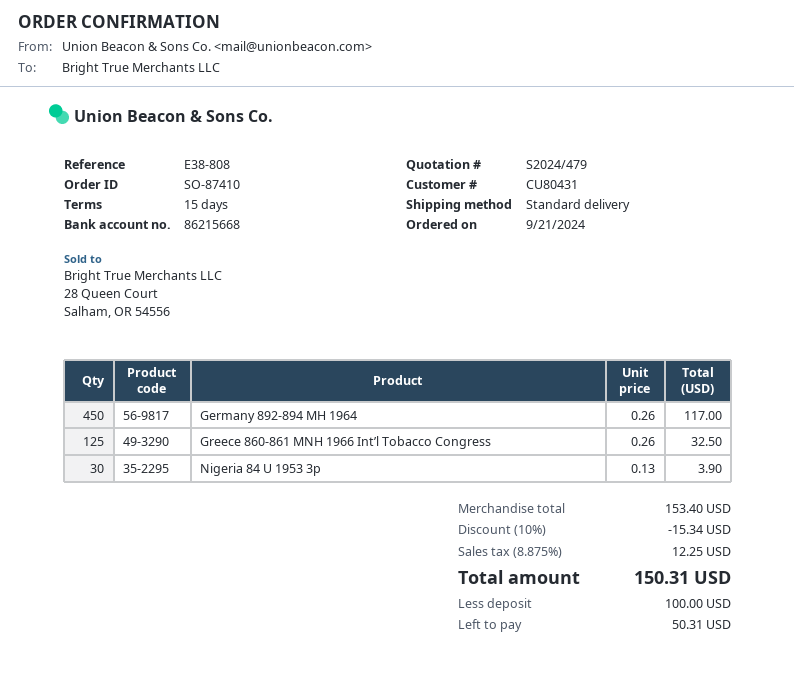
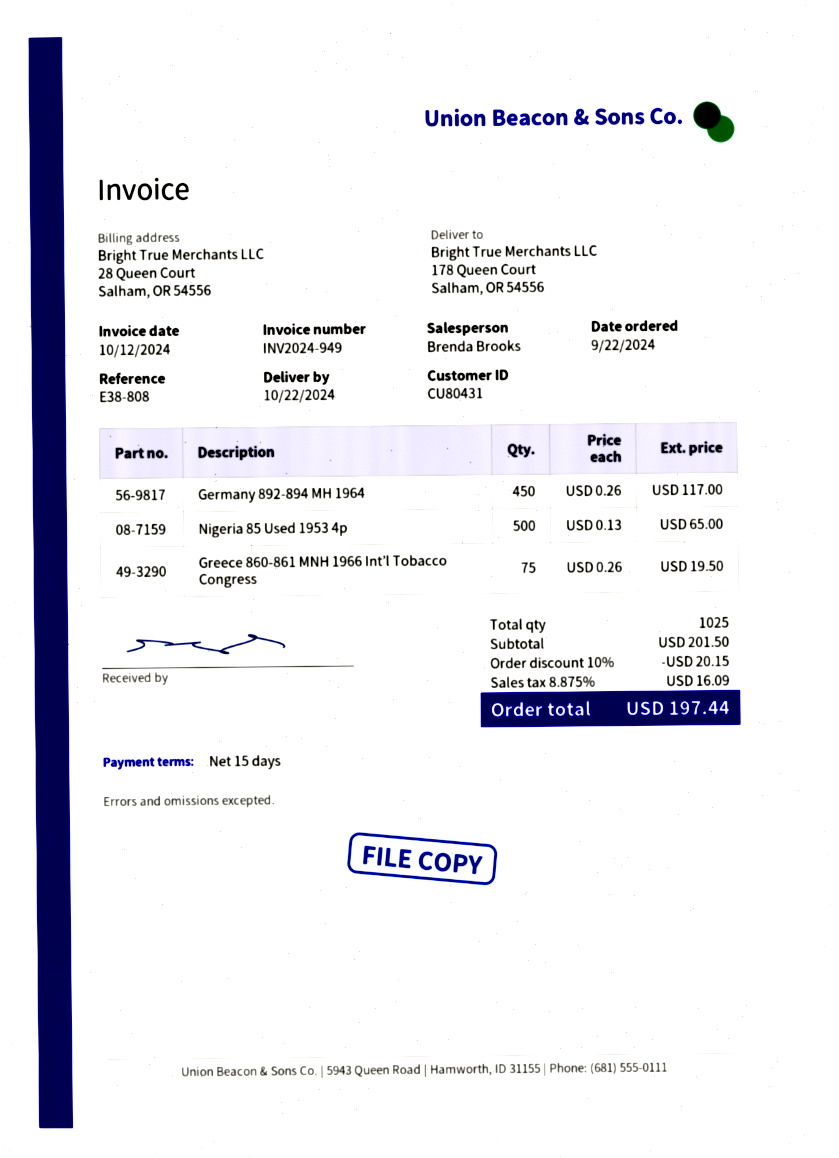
order date: 2024-09-21 -> 2024-09-22
Greece 860-861 MNH 1966 Int’l Tobacco Congress: 125 x 0.26 = 32.50 -> 75 x 0.26 = 19.50
Nigeria 84 U 1953 3p: 30 x 0.13 = 3.90 -> none
Nigeria 85 Used 1953 4p: none -> 500 x 0.13 = 65.00
subtotal: 153.40 -> 201.50
discount: 10% = 15.34 -> 10% = 20.15
tax: 8.875% = 12.25 -> 8.875% = 16.09
total: 150.31 -> 197.44

